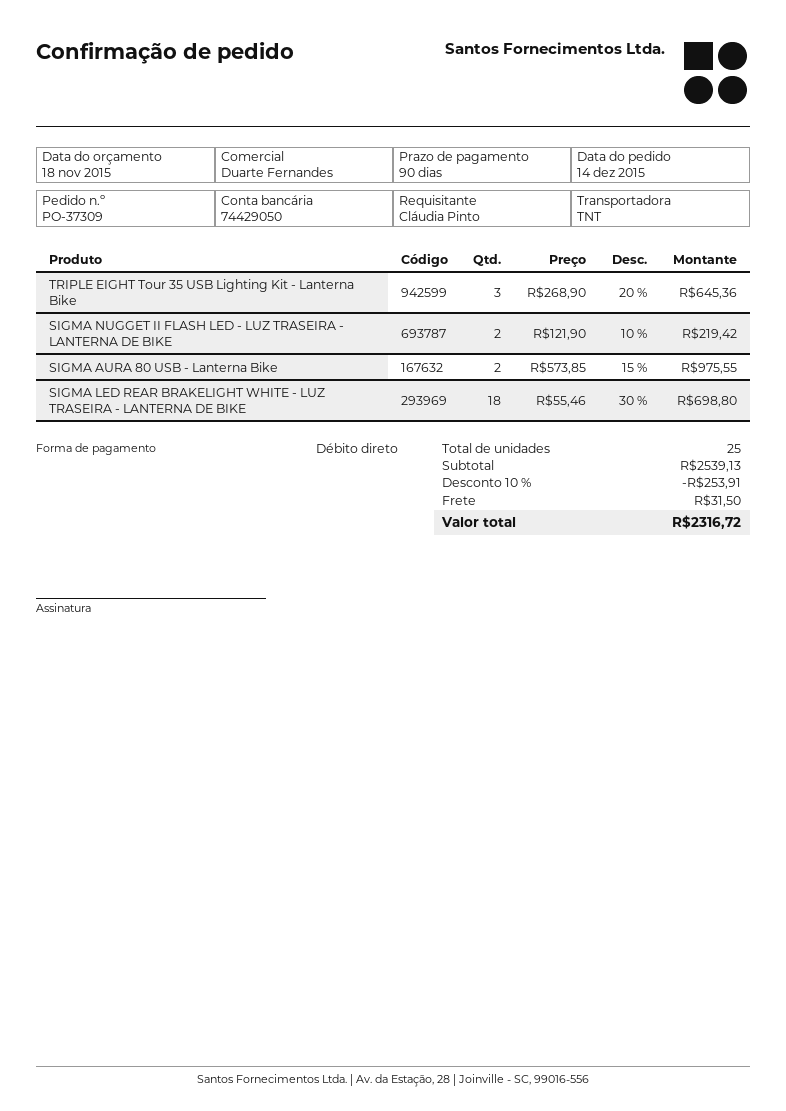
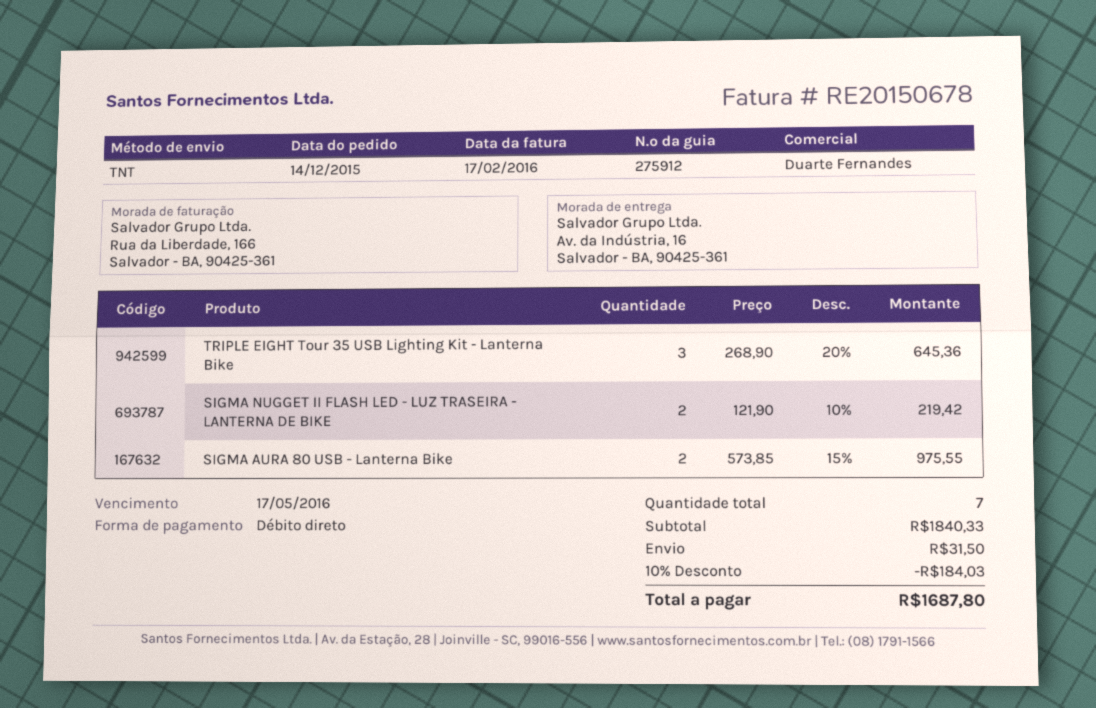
SIGMA LED REAR BRAKELIGHT WHITE - LUZ TRASEIRA - LANTERNA DE BIKE: 18 x 55.46 - 30% = 698.80 -> none
total quantity: 25 -> 7
subtotal: 2539.13 -> 1840.33
discount: 10% = 253.91 -> 10% = 184.03
total: 2316.72 -> 1687.80

